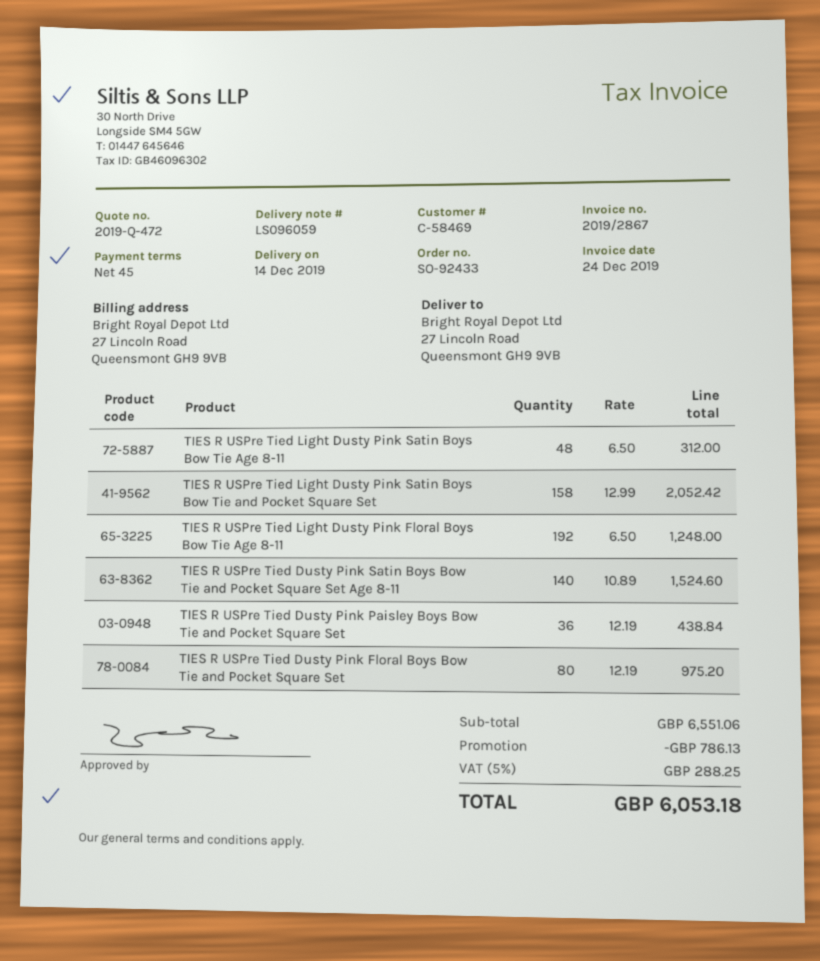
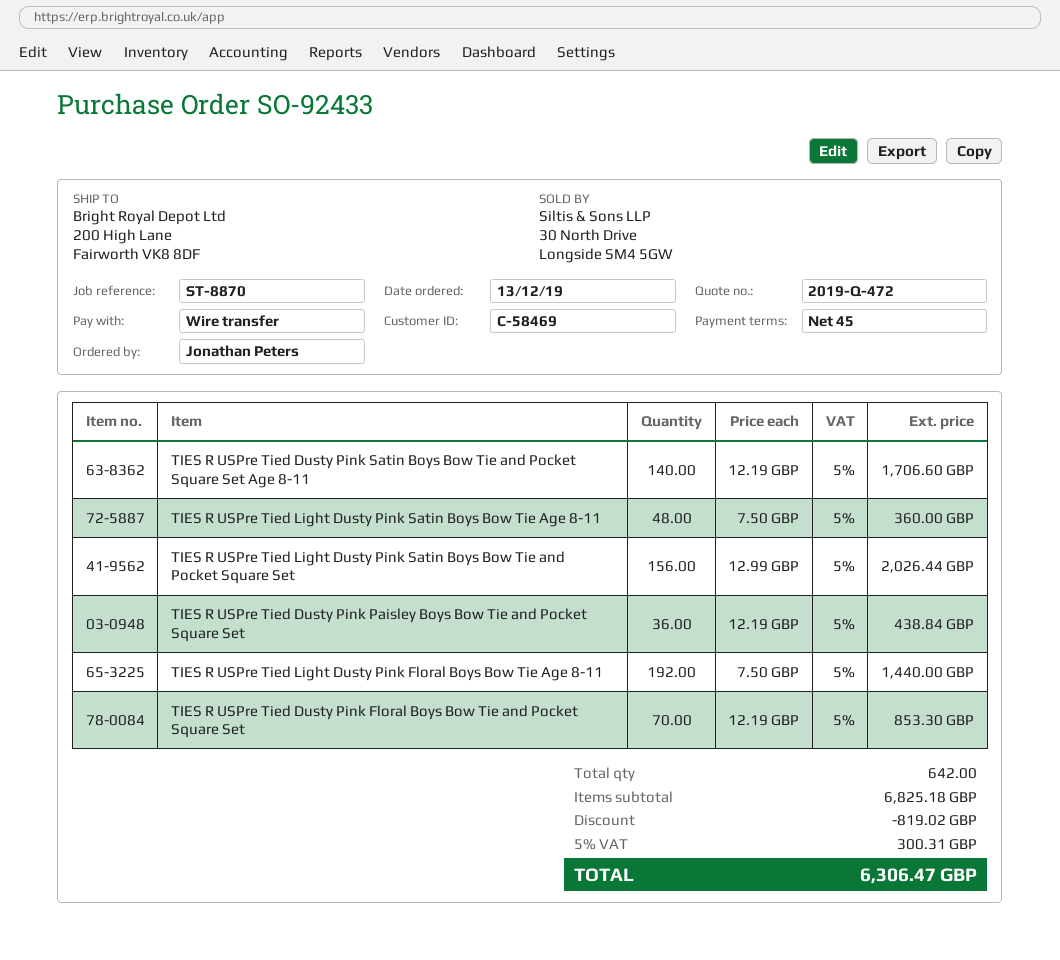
ship to: 27 Lincoln Road, Queensmont GH9 9VB -> 200 High Lane, Fairworth VK8 8DF
TIES R USPre Tied Light Dusty Pink Satin Boys Bow Tie Age 8-11: 48 x 6.50 = 312.00 -> 48 x 7.50 = 360.00
TIES R USPre Tied Light Dusty Pink Satin Boys Bow Tie and Pocket Square Set: 158 x 12.99 = 2052.42 -> 156 x 12.99 = 2026.44
TIES R USPre Tied Light Dusty Pink Floral Boys Bow Tie Age 8-11: 192 x 6.50 = 1248.00 -> 192 x 7.50 = 1440.00
TIES R USPre Tied Dusty Pink Satin Boys Bow Tie and Pocket Square Set Age 8-11: 140 x 10.89 = 1524.60 -> 140 x 12.19 = 1706.60
TIES R USPre Tied Dusty Pink Floral Boys Bow Tie and Pocket Square Set: 80 x 12.19 = 975.20 -> 70 x 12.19 = 853.30
subtotal: 6551.06 -> 6825.18
discount: 786.13 -> 819.02
tax: 5% = 288.25 -> 5% = 300.31
total: 6053.18 -> 6306.47

